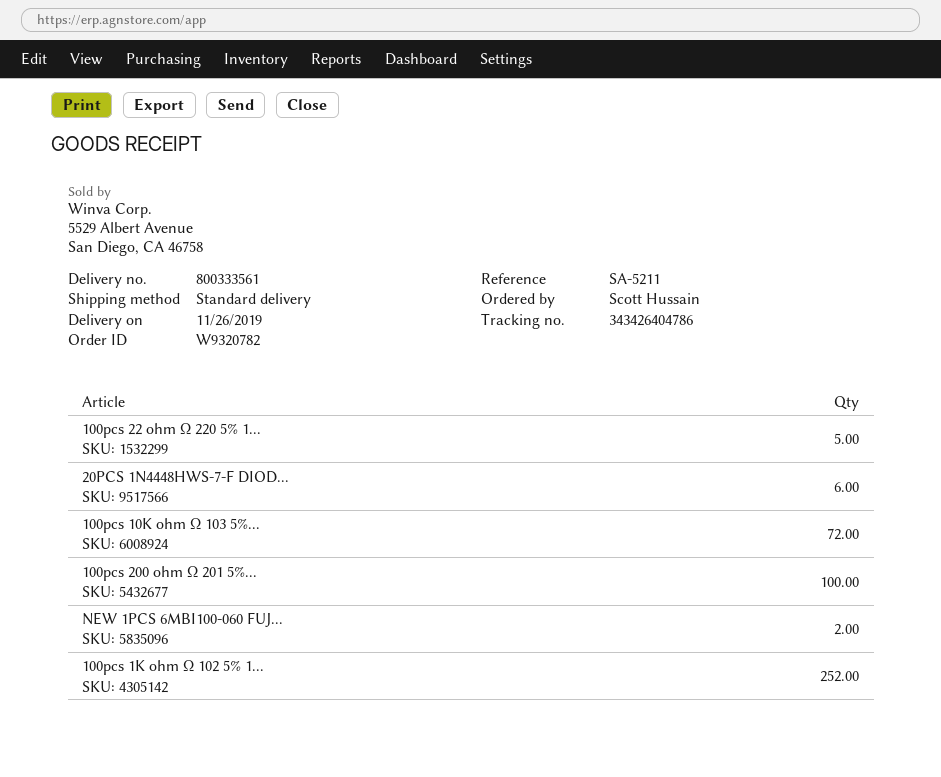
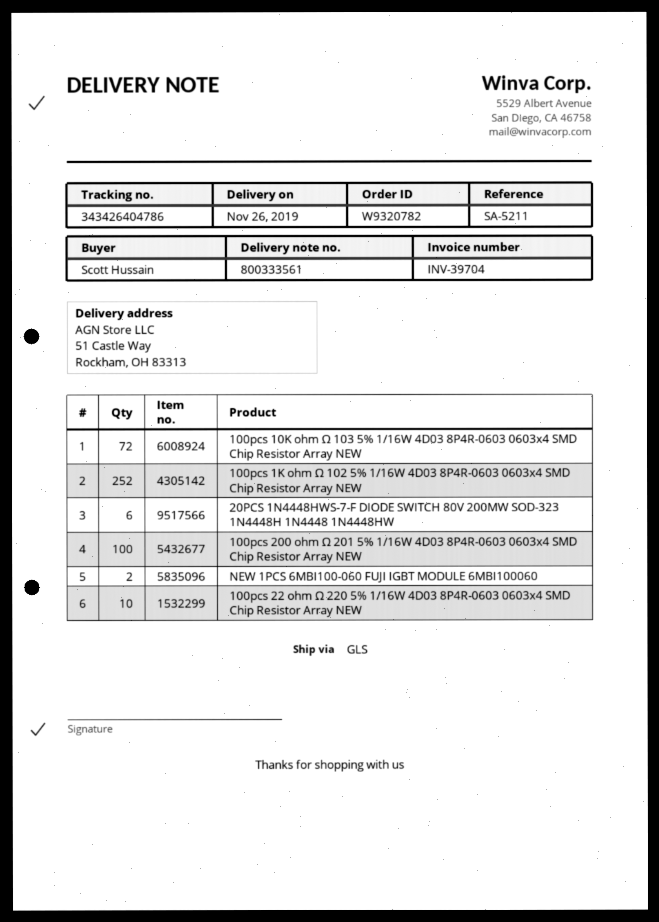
shipping method: standard -> GLS
100pcs 22 ohm Ω 220 5% 1...: 5 -> 10

